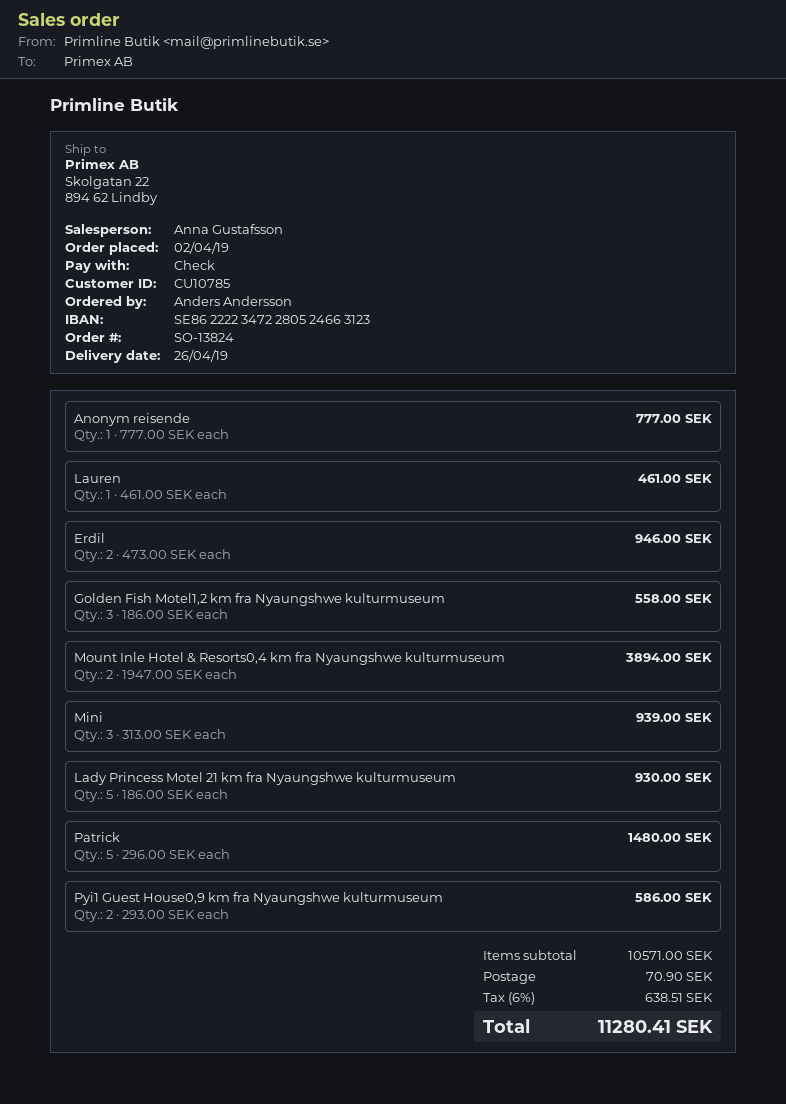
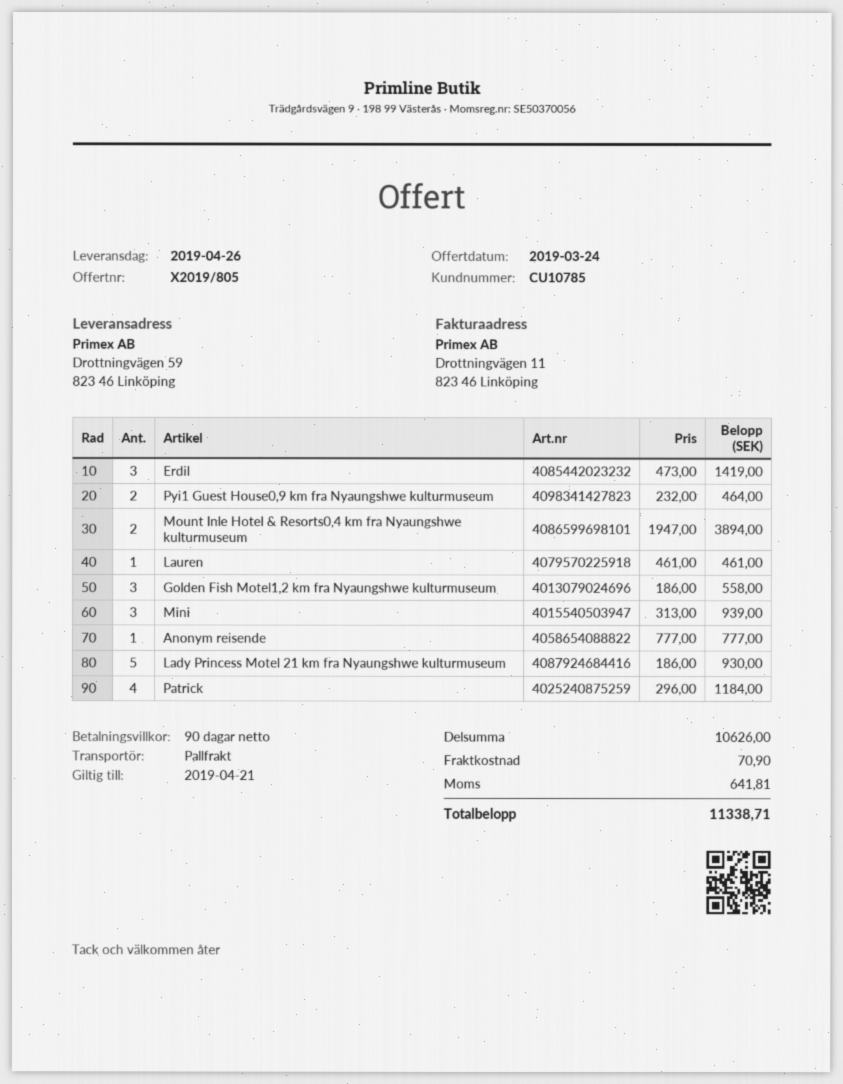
ship to: Skolgatan 22, 894 62 Lindby -> Drottningvägen 59, 823 46 Linköping
Erdil: 2 x 473.00 = 946.00 -> 3 x 473.00 = 1419.00
Patrick: 5 x 296.00 = 1480.00 -> 4 x 296.00 = 1184.00
Pyi1 Guest House0,9 km fra Nyaungshwe kulturmuseum: 2 x 293.00 = 586.00 -> 2 x 232.00 = 464.00
subtotal: 10571.00 -> 10626.00
tax: 638.51 -> 641.81
total: 11280.41 -> 11338.71

